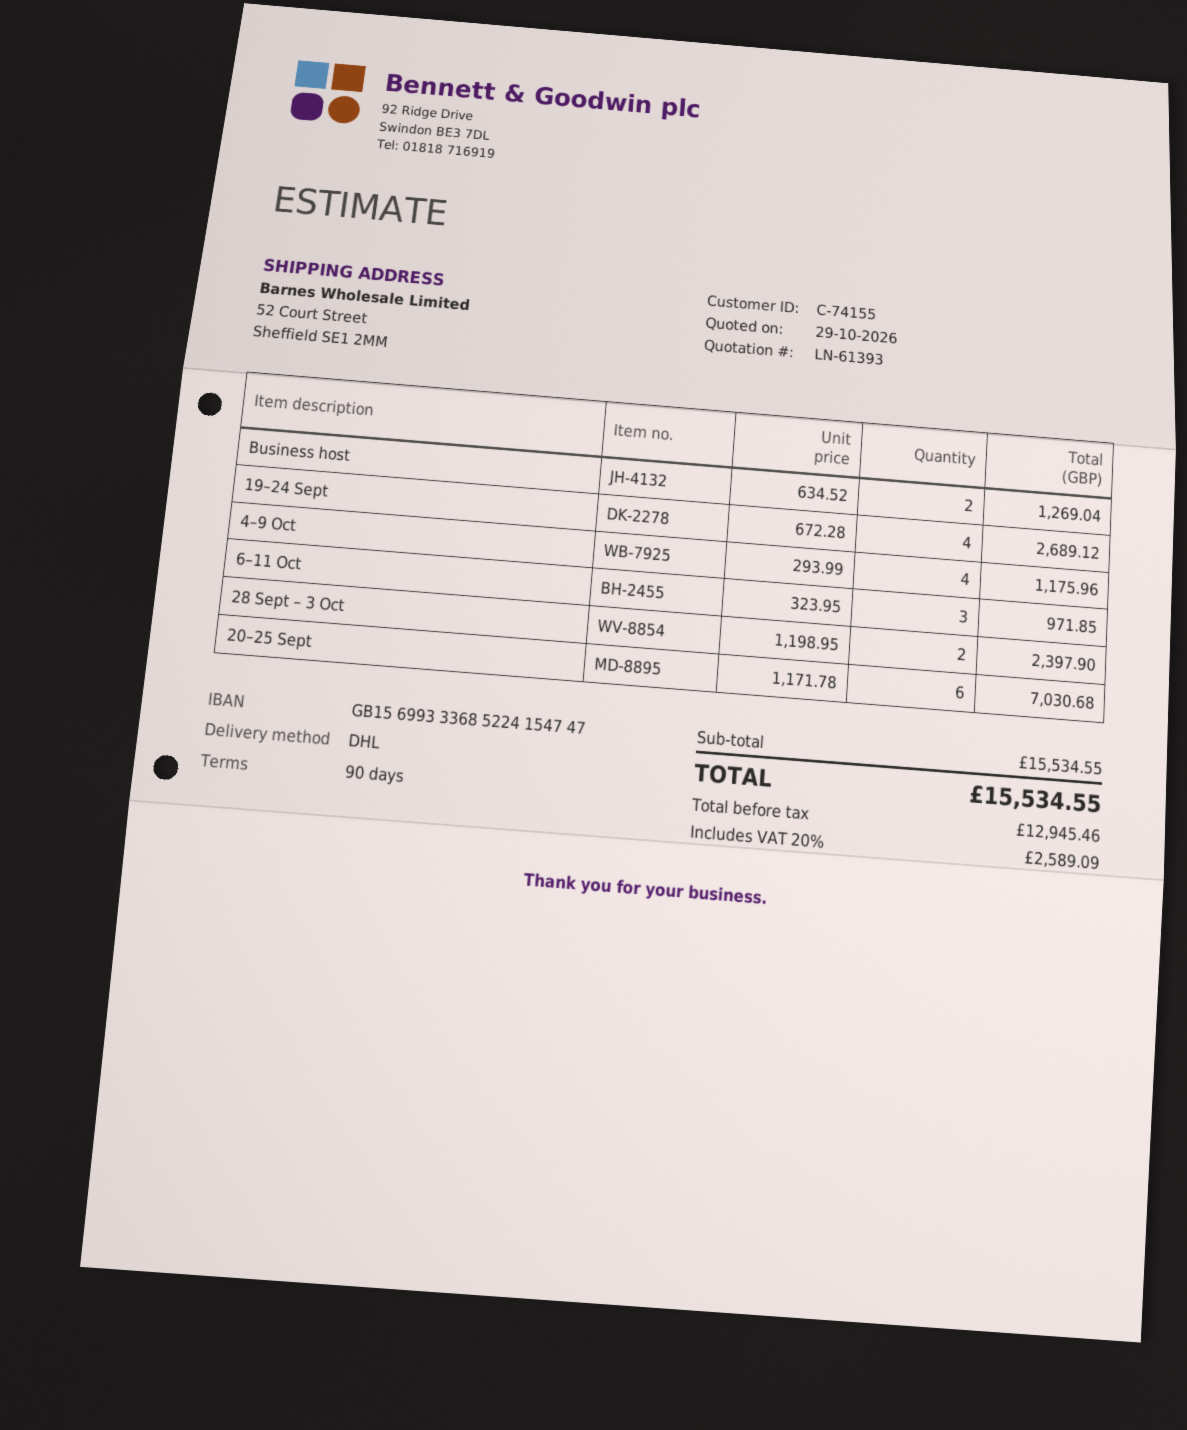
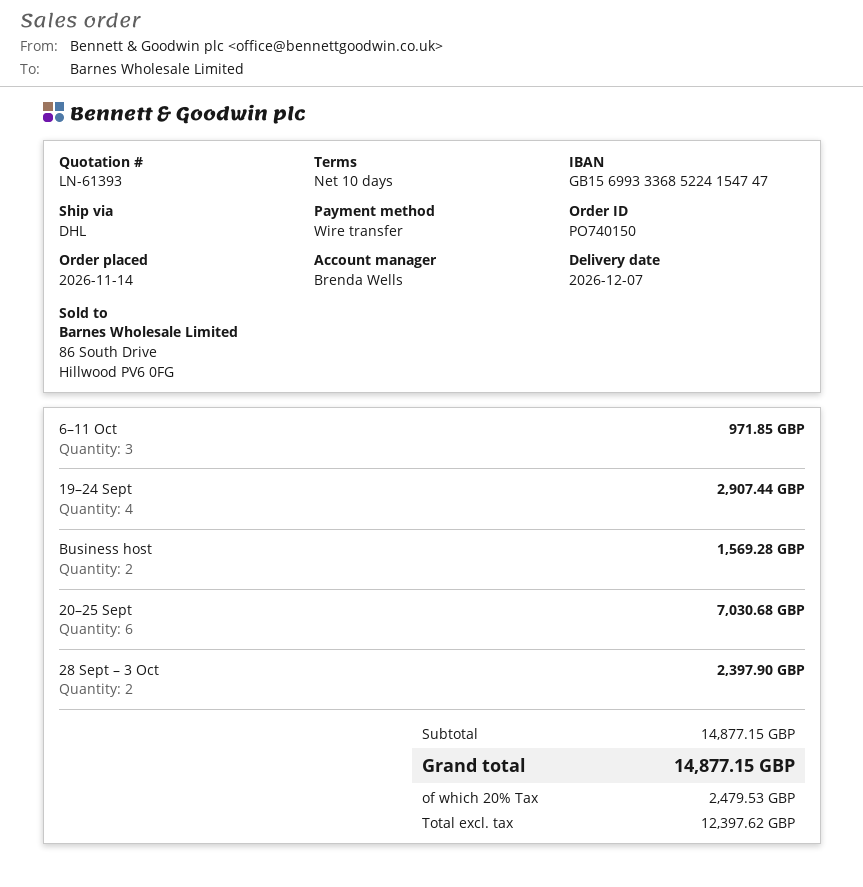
payment terms: 90 days -> 10 days
Business host: 2 for 1269.04 -> 2 for 1569.28
19–24 Sept: 4 for 2689.12 -> 4 for 2907.44
4–9 Oct: 4 for 1175.96 -> none
subtotal: 15534.55 -> 14877.15
net: 12945.46 -> 12397.62
tax: 20% = 2589.09 -> 20% = 2479.53
total: 15534.55 -> 14877.15

